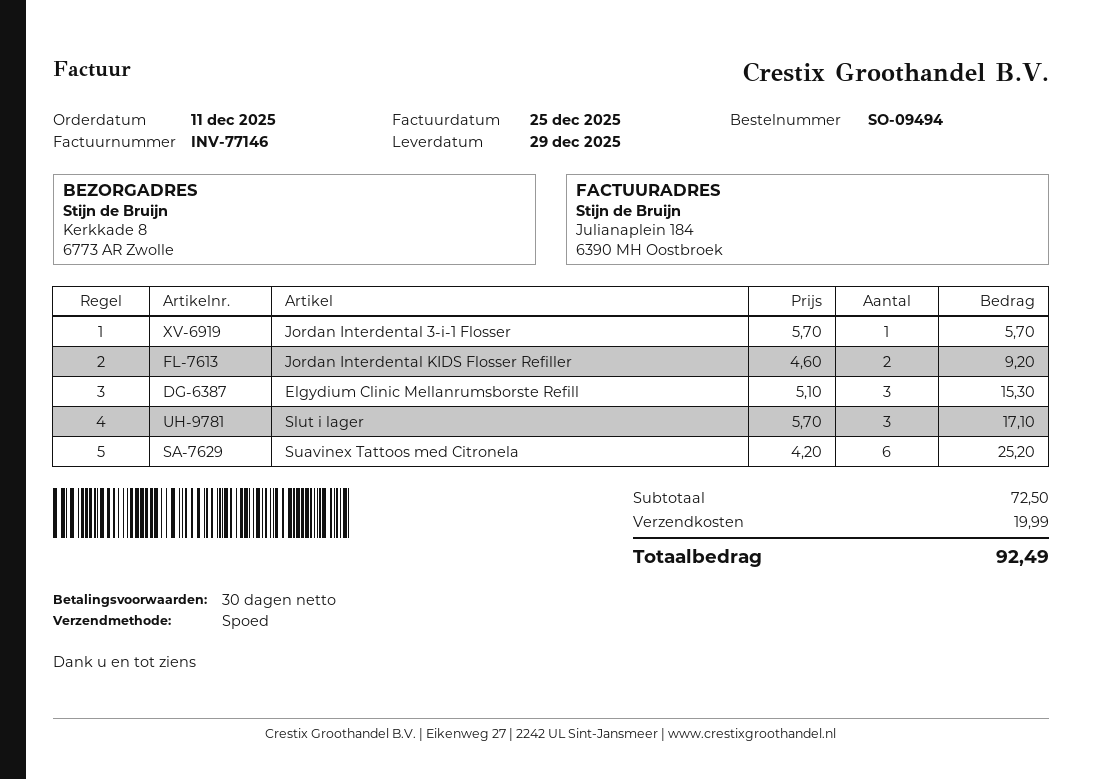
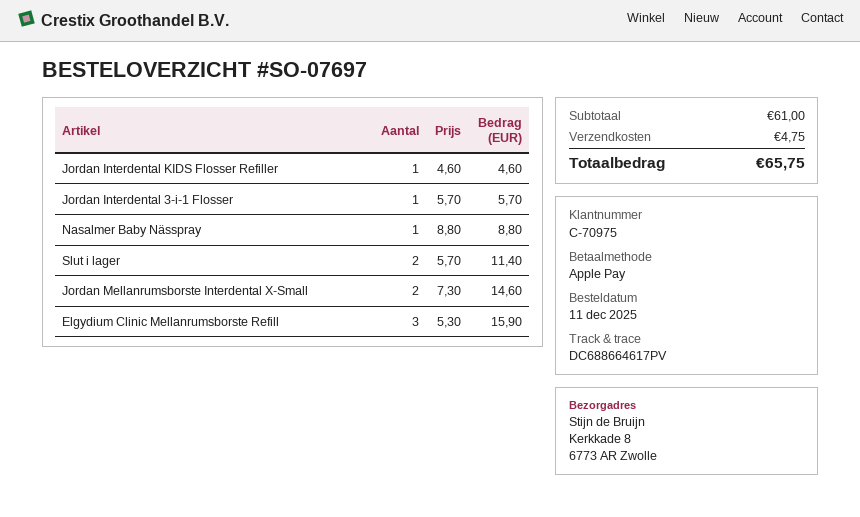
order number: SO-09494 -> SO-07697
Jordan Interdental KIDS Flosser Refiller: 2 x 4.60 = 9.20 -> 1 x 4.60 = 4.60
Elgydium Clinic Mellanrumsborste Refill: 3 x 5.10 = 15.30 -> 3 x 5.30 = 15.90
Slut i lager: 3 x 5.70 = 17.10 -> 2 x 5.70 = 11.40
Suavinex Tattoos med Citronela: 6 x 4.20 = 25.20 -> none
Nasalmer Baby Nässpray: none -> 1 x 8.80 = 8.80
Jordan Mellanrumsborste Interdental X-Small: none -> 2 x 7.30 = 14.60
subtotal: 72.50 -> 61.00
shipping: 19.99 -> 4.75
total: 92.49 -> 65.75

